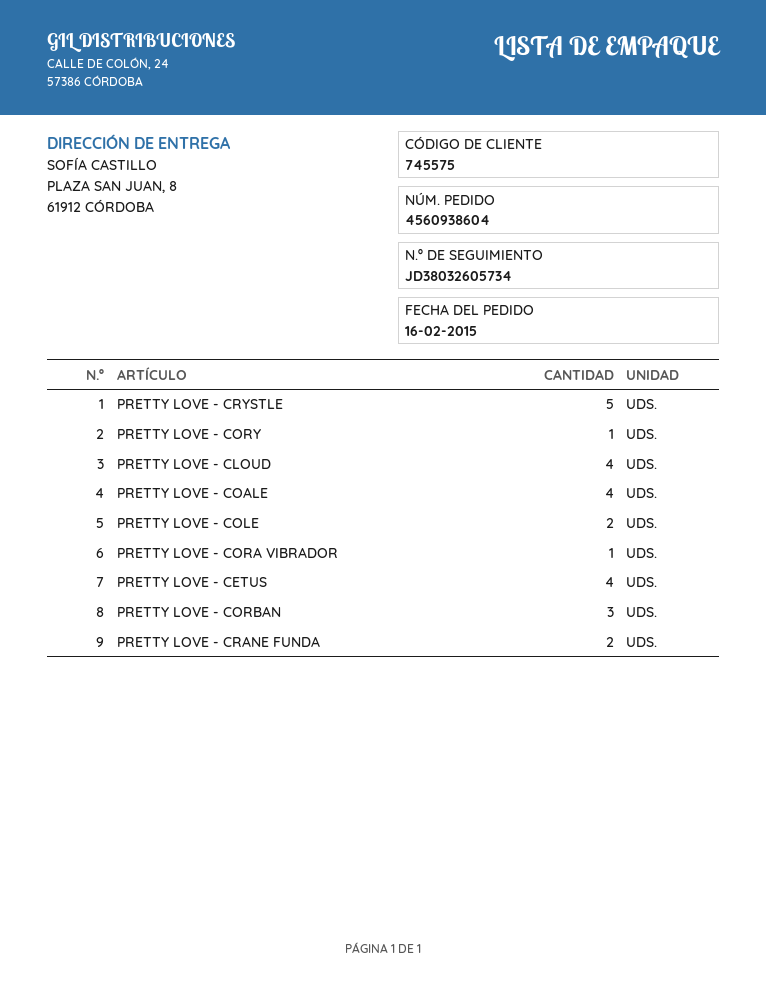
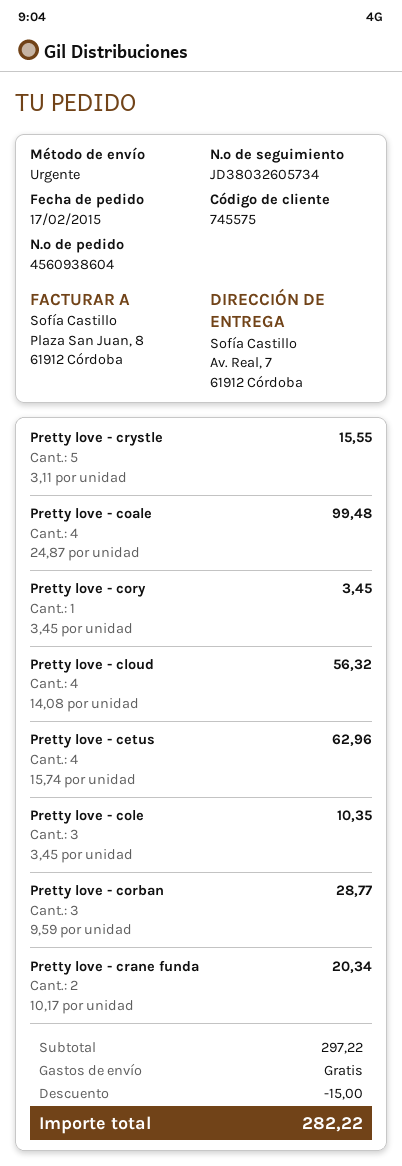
order date: 2015-02-16 -> 2015-02-17
ship to: PLAZA SAN JUAN, 8, 61912 CÓRDOBA -> Av. Real, 7, 61912 Córdoba
PRETTY LOVE - COLE: 2 -> 3
PRETTY LOVE - CORA VIBRADOR: 1 -> none

